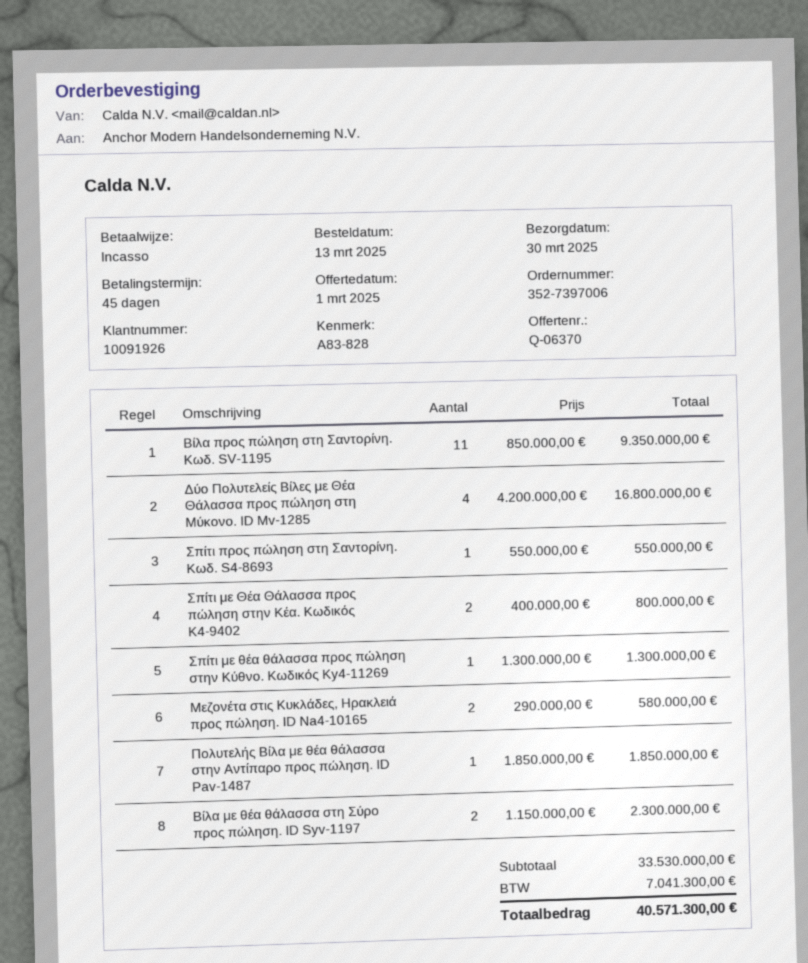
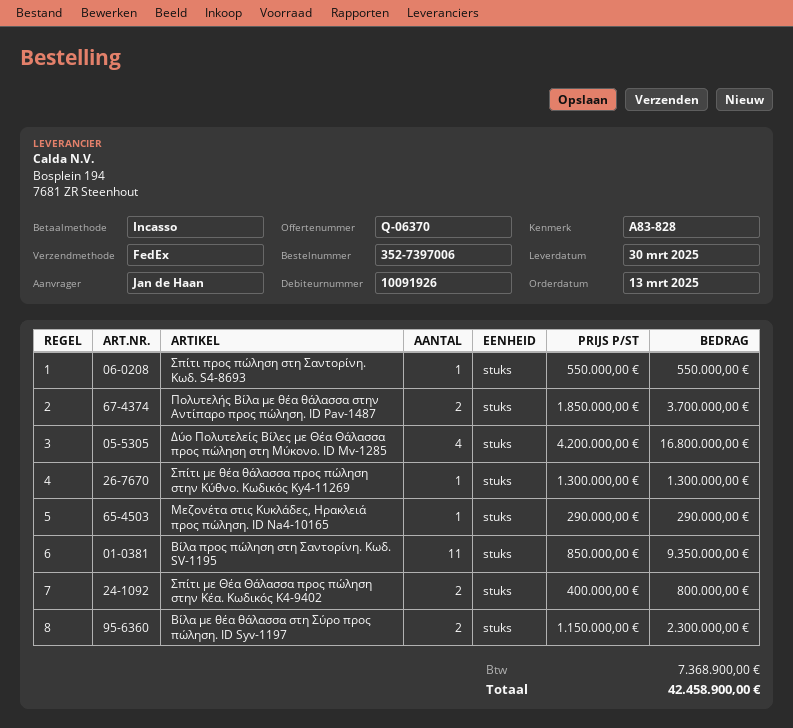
Μεζονέτα στις Κυκλάδες, Ηρακλειά προς πώληση. ID Na4-10165: 2 x 290000.00 = 580000.00 -> 1 x 290000.00 = 290000.00
Πολυτελής Βίλα με θέα θάλασσα στην Αντίπαρο προς πώληση. ID Pav-1487: 1 x 1850000.00 = 1850000.00 -> 2 x 1850000.00 = 3700000.00
tax: 7041300.00 -> 7368900.00
total: 40571300.00 -> 42458900.00

